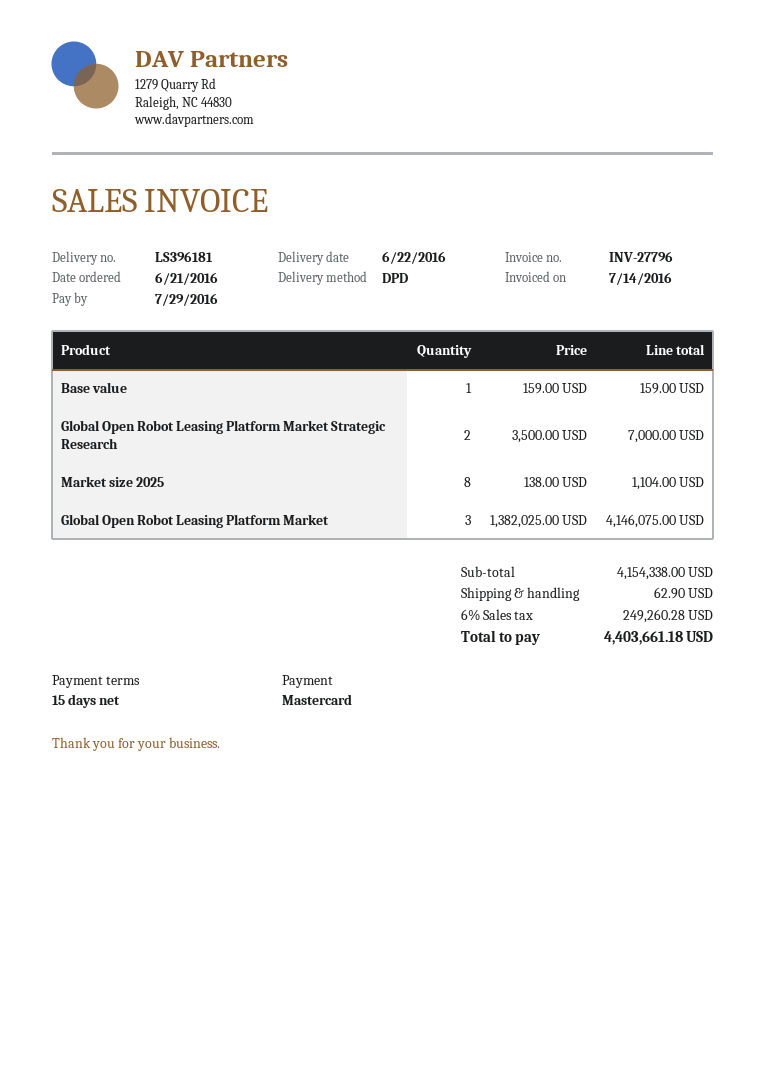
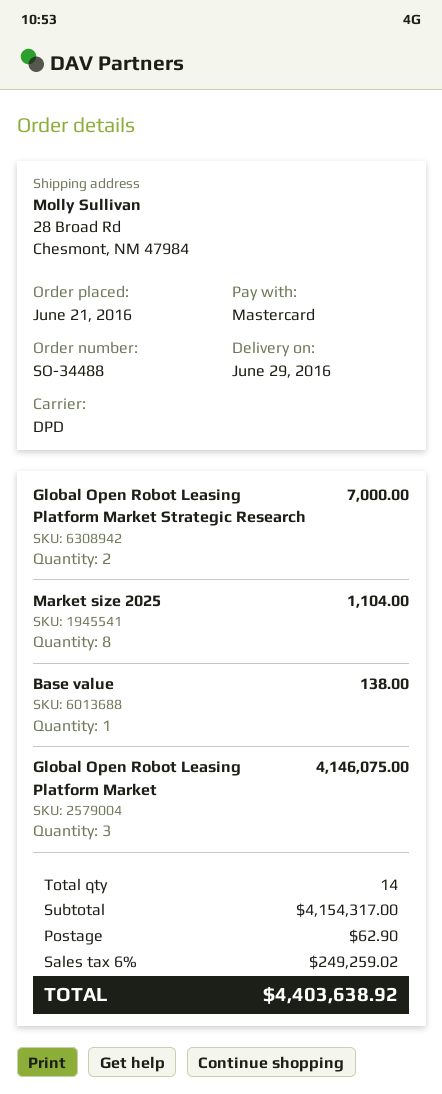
delivery date: 2016-06-22 -> 2016-06-29
Base value: 1 for 159.00 -> 1 for 138.00
subtotal: 4154338.00 -> 4154317.00
tax: 6% = 249260.28 -> 6% = 249259.02
total: 4403661.18 -> 4403638.92

